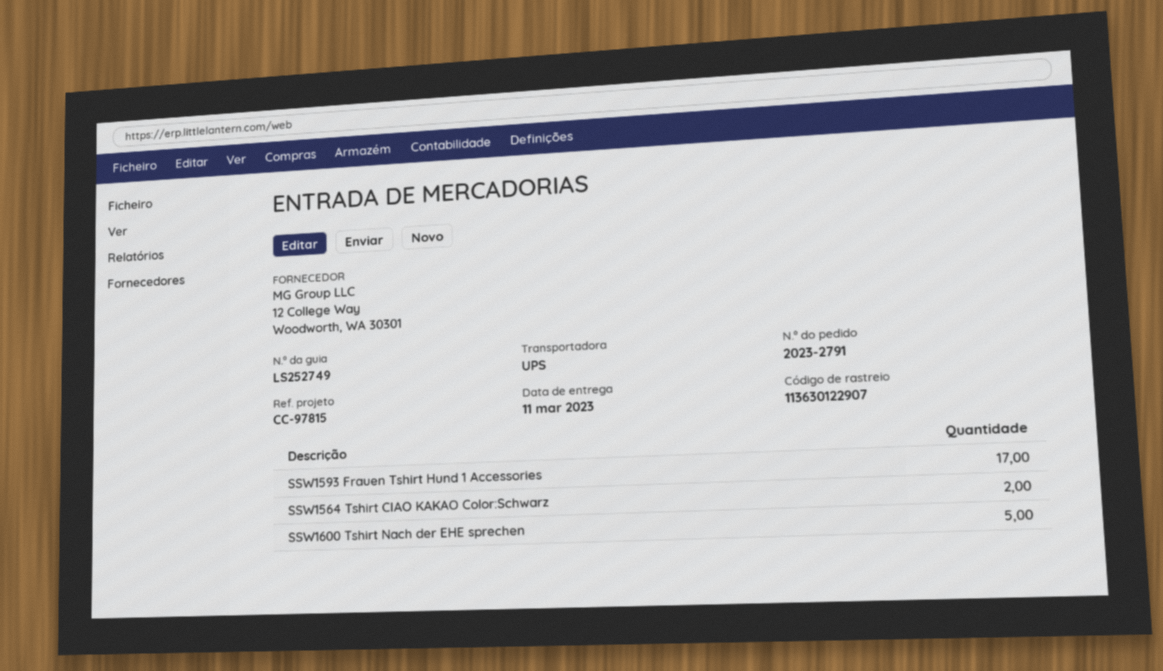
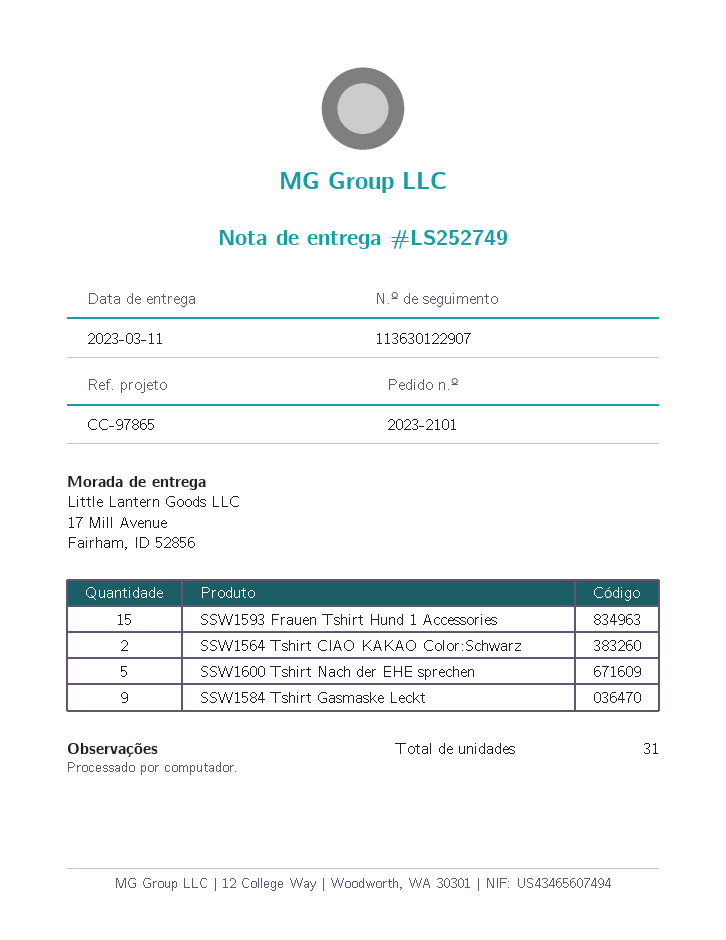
order number: 2023-2791 -> 2023-2101
reference: CC-97815 -> CC-97865
SSW1593 Frauen Tshirt Hund 1 Accessories: 17 -> 15
SSW1584 Tshirt Gasmaske Leckt: none -> 9

